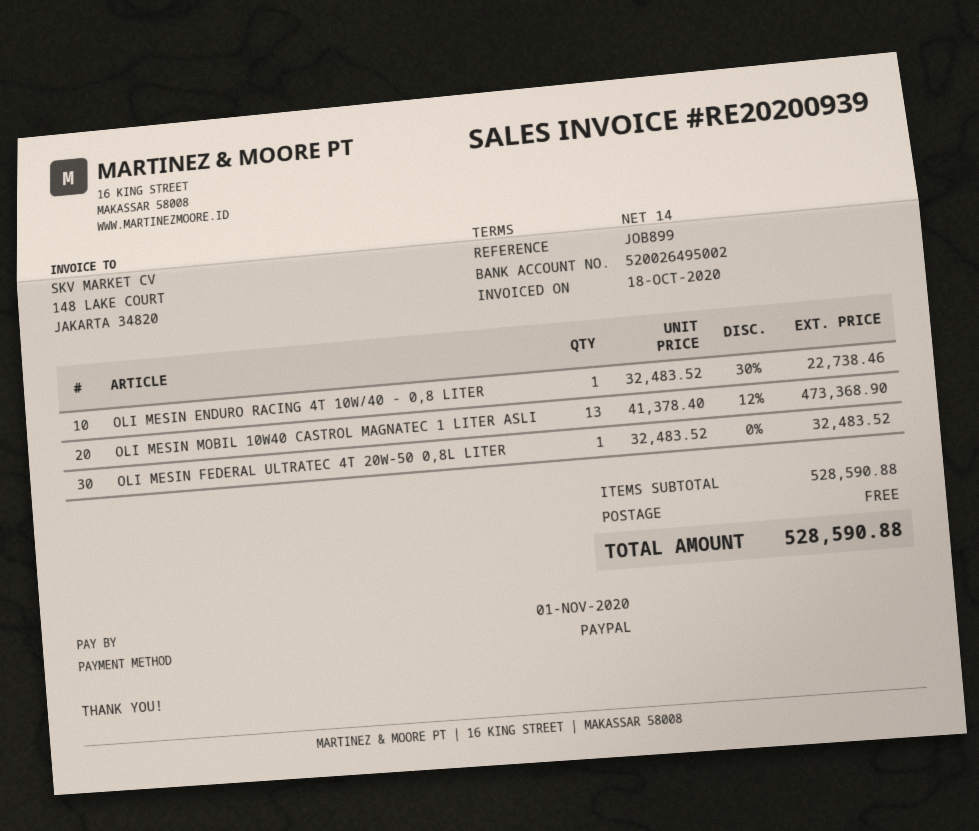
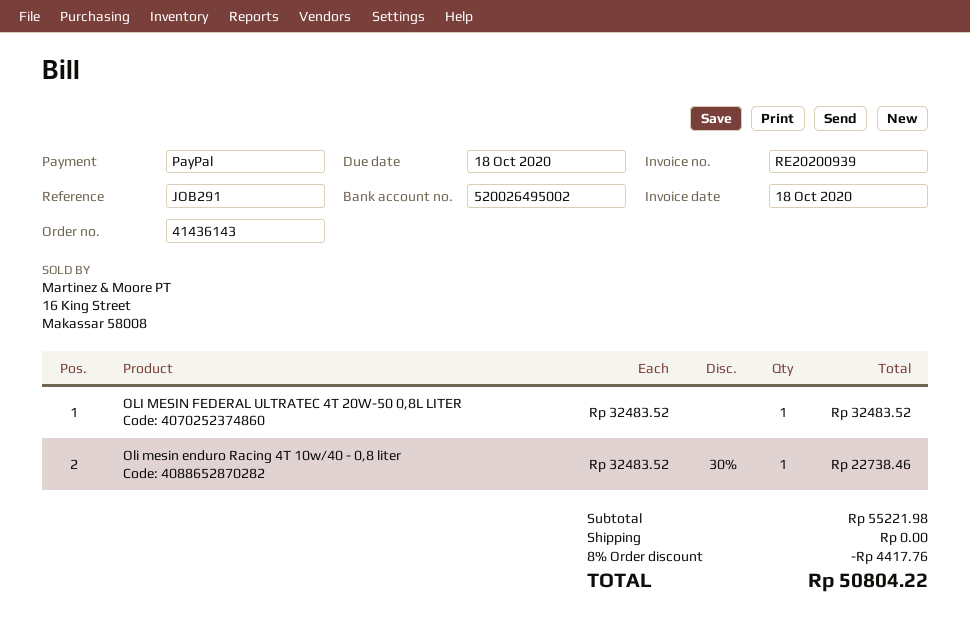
due date: 2020-11-01 -> 2020-10-18
reference: JOB899 -> JOB291
OLI MESIN MOBIL 10W40 CASTROL MAGNATEC 1 LITER ASLI: 13 x 41378.40 - 12% = 473368.90 -> none
subtotal: 528590.88 -> 55221.98
discount: none -> 8% = 4417.76
total: 528590.88 -> 50804.22

